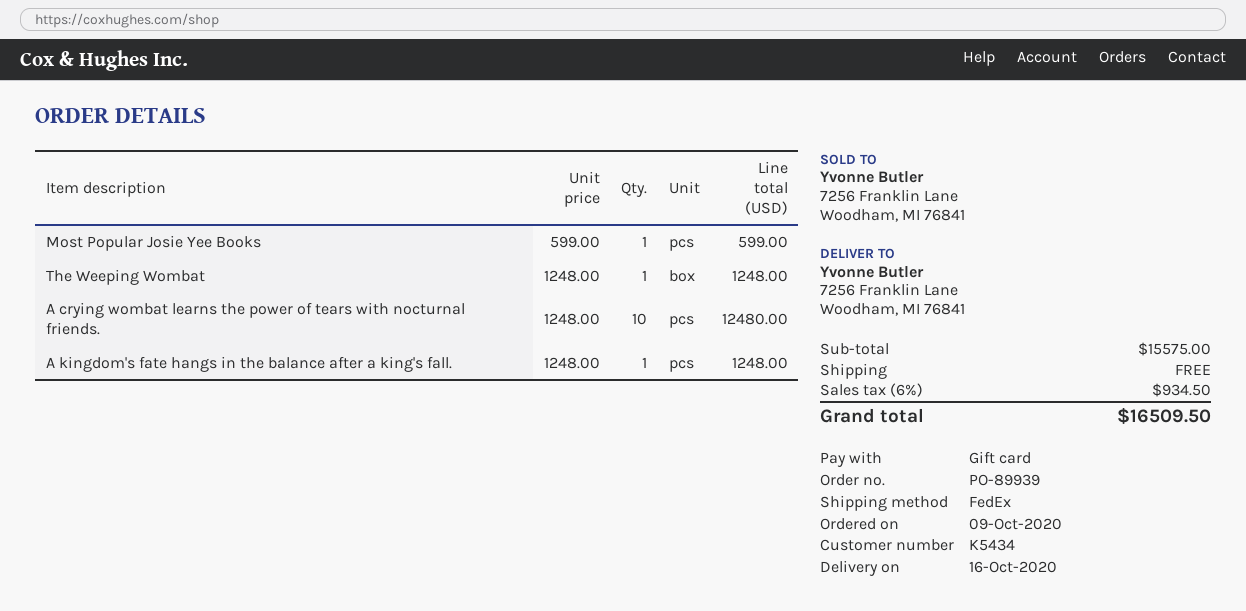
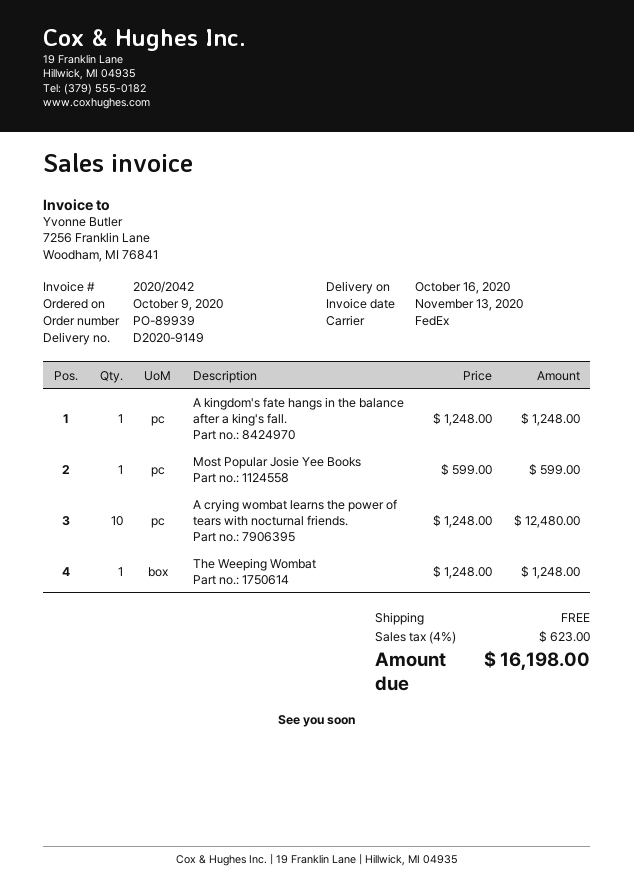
tax: 6% = 934.50 -> 4% = 623.00
total: 16509.50 -> 16198.00

